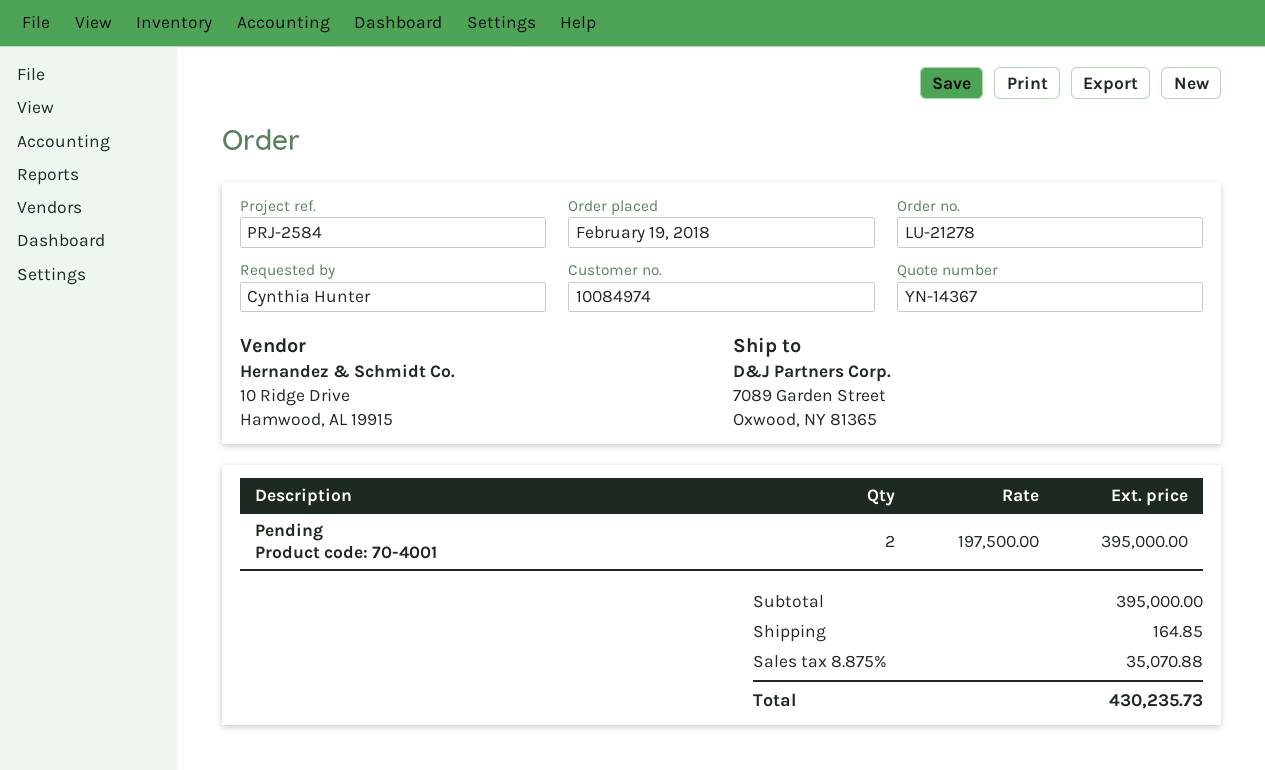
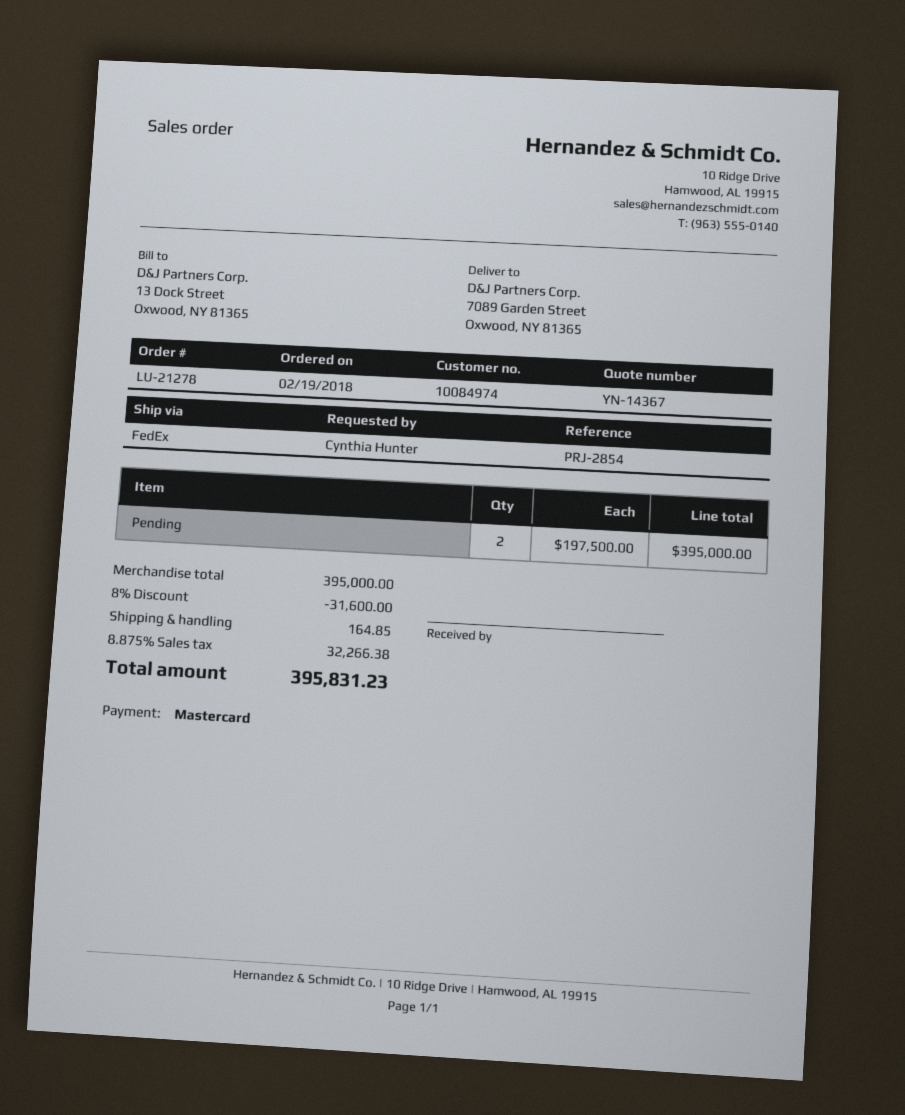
reference: PRJ-2584 -> PRJ-2854
discount: none -> 8% = 31600.00
tax: 8.875% = 35070.88 -> 8.875% = 32266.38
total: 430235.73 -> 395831.23

